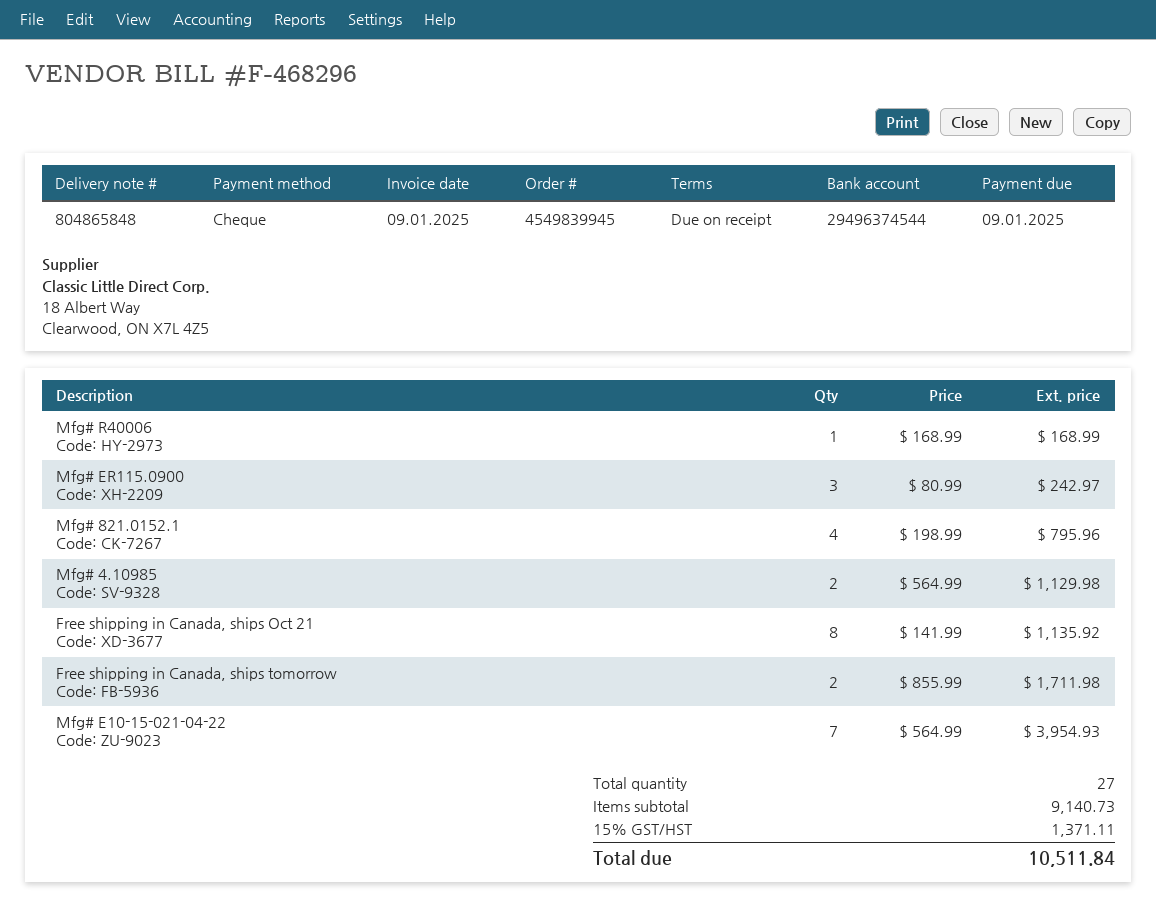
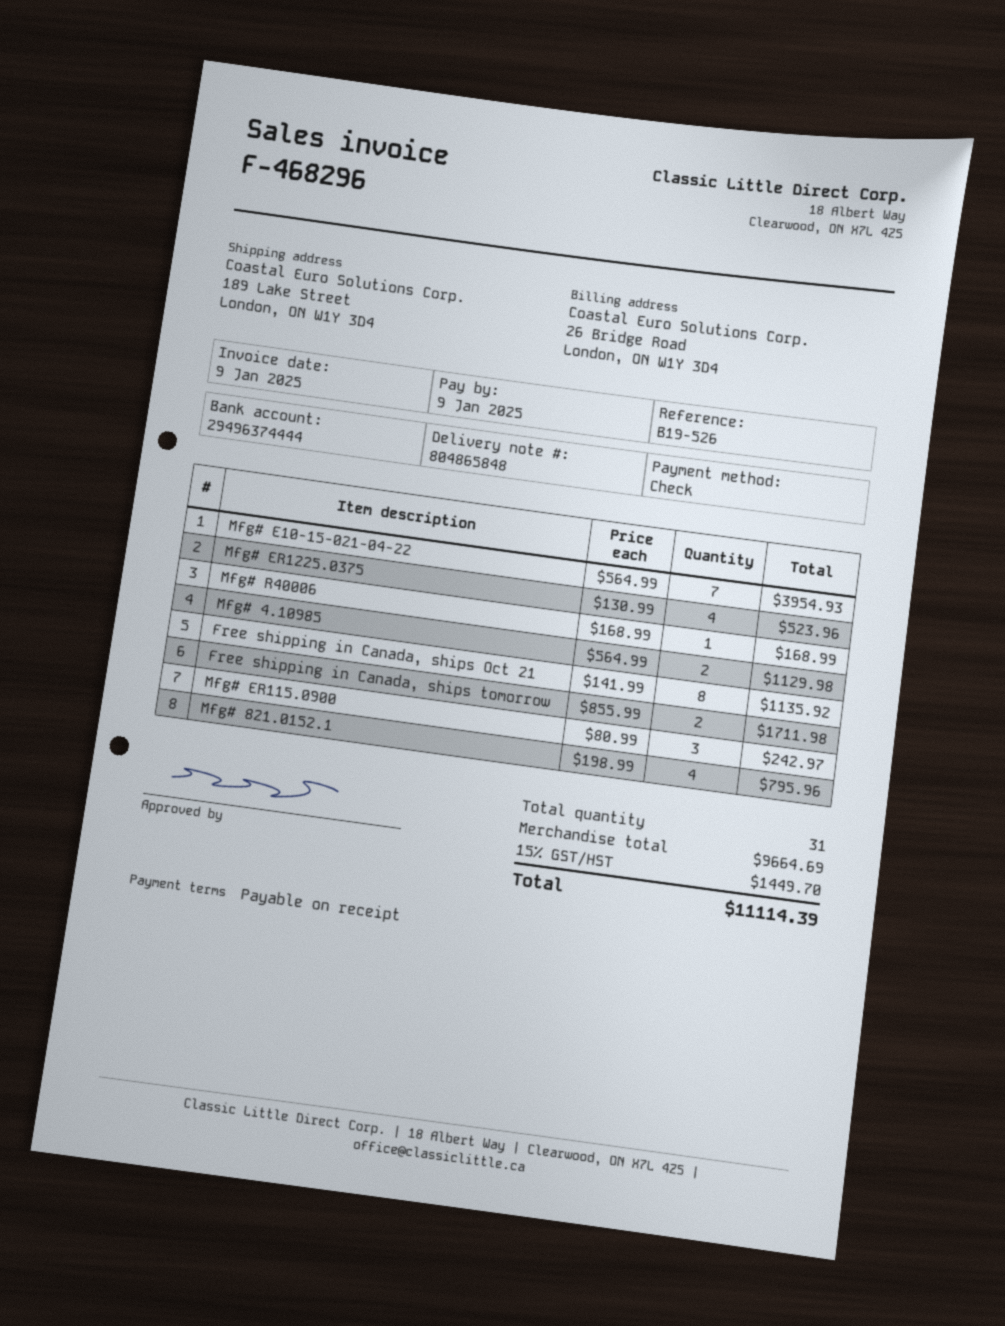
bank account: 29496374544 -> 29496374444
Mfg# ER1225.0375: none -> 4 x 130.99 = 523.96
total quantity: 27 -> 31
subtotal: 9140.73 -> 9664.69
tax: 15% = 1371.11 -> 15% = 1449.70
total: 10511.84 -> 11114.39

